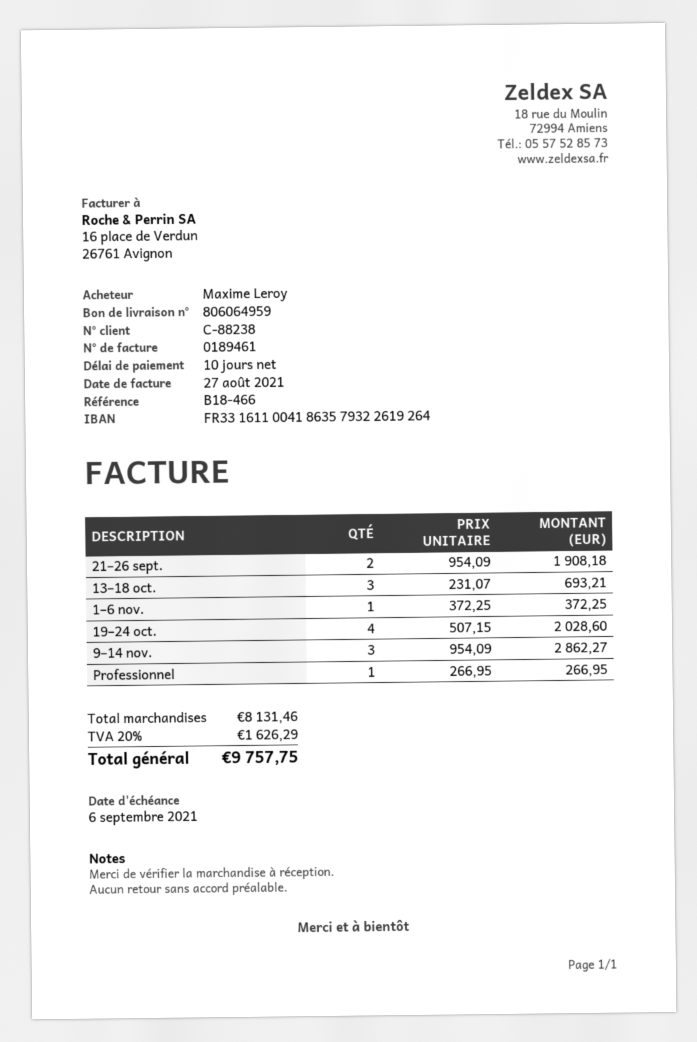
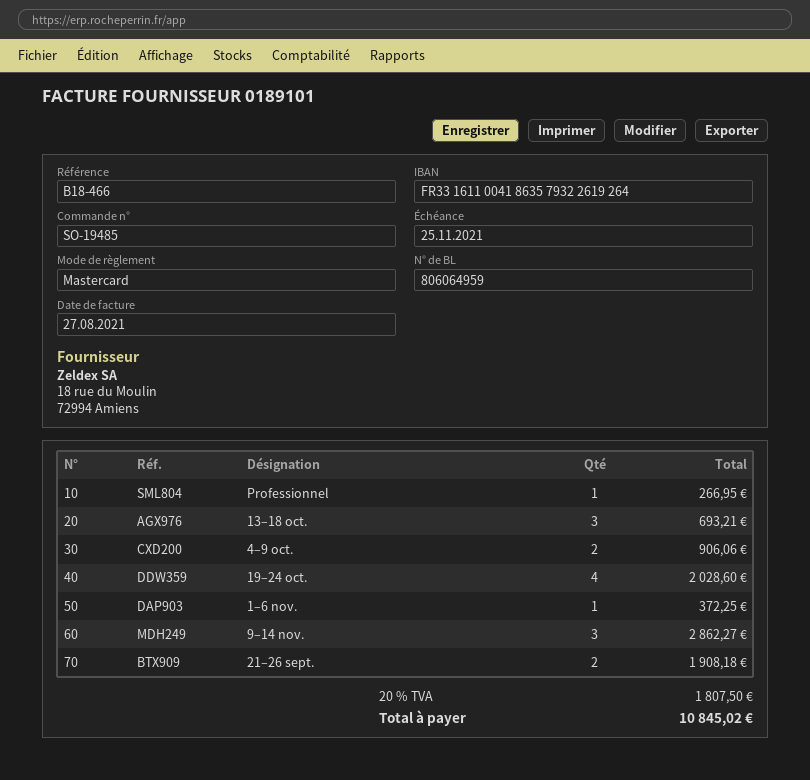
invoice number: 0189461 -> 0189101
due date: 2021-09-06 -> 2021-11-25
4–9 oct.: none -> 2 for 906.06
tax: 20% = 1626.29 -> 20% = 1807.50
total: 9757.75 -> 10845.02

